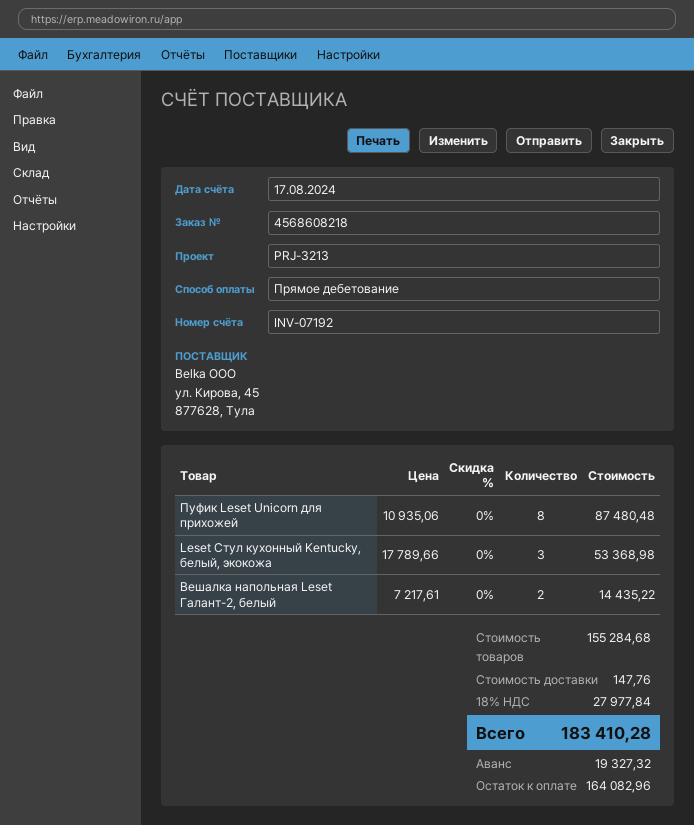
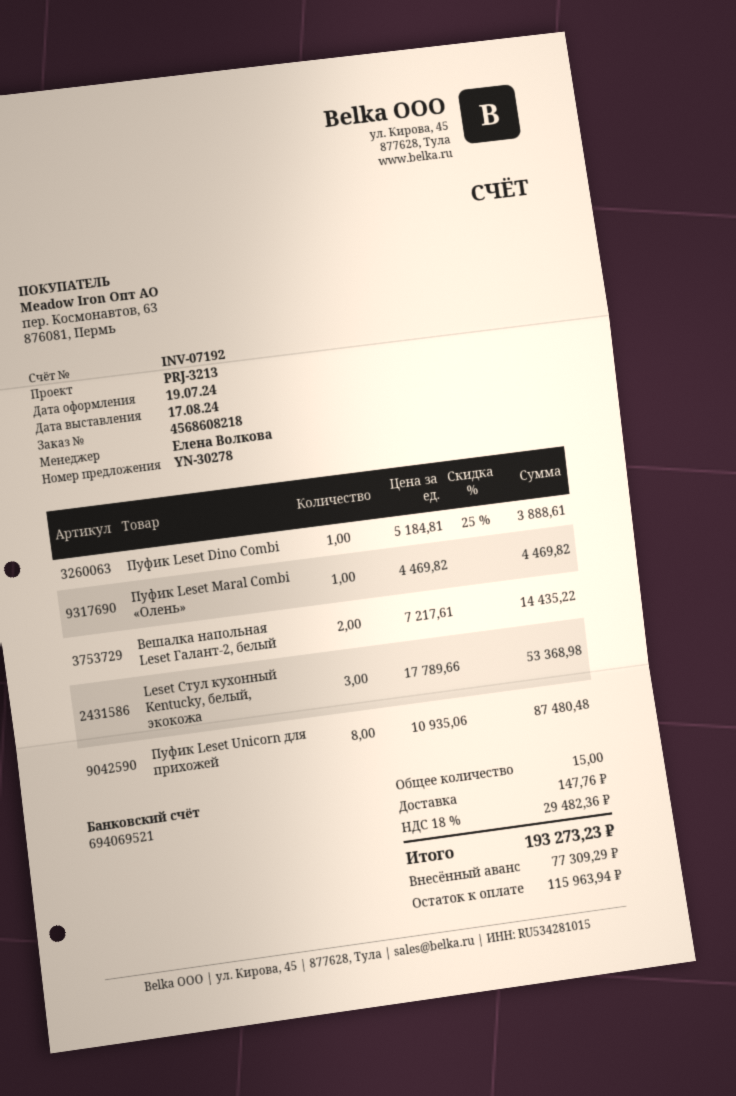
Пуфик Leset Dino Combi: none -> 1 x 5184.81 - 25% = 3888.61
Пуфик Leset Maral Combi «Олень»: none -> 1 x 4469.82 = 4469.82
tax: 18% = 27977.84 -> 18% = 29482.36
total: 183410.28 -> 193273.23
deposit: 19327.32 -> 77309.29
balance: 164082.96 -> 115963.94

